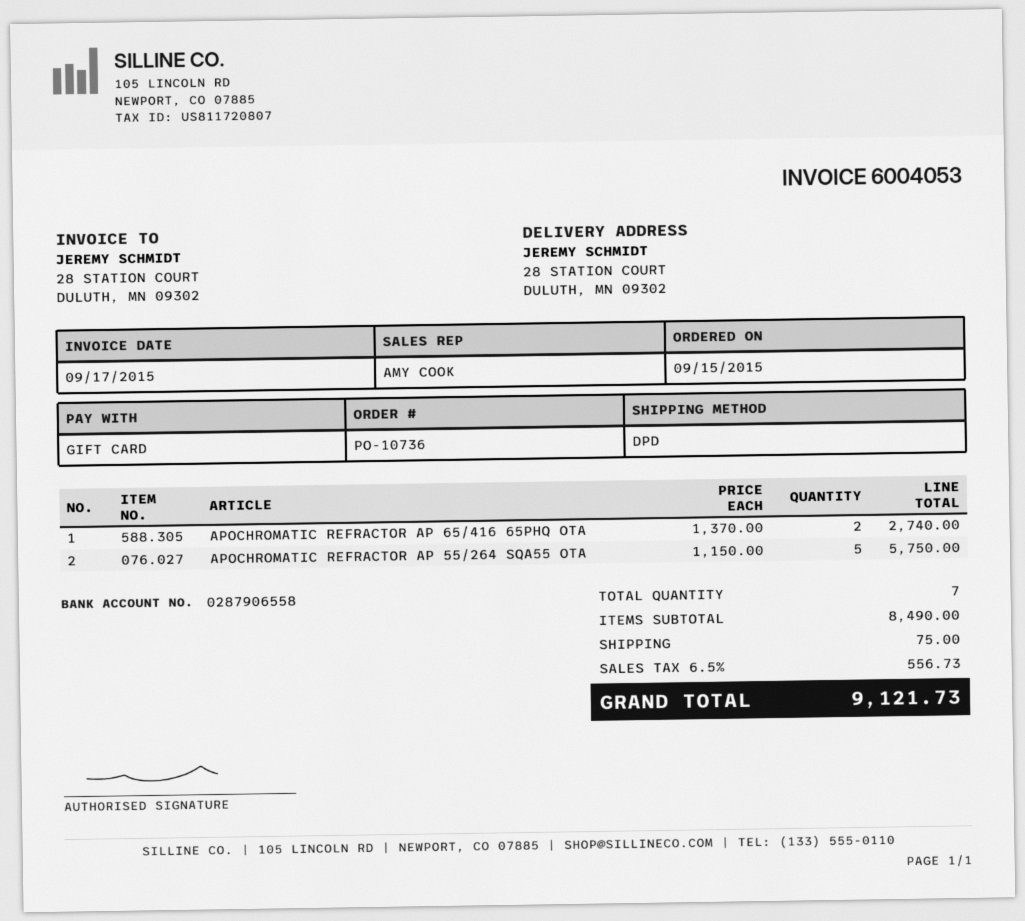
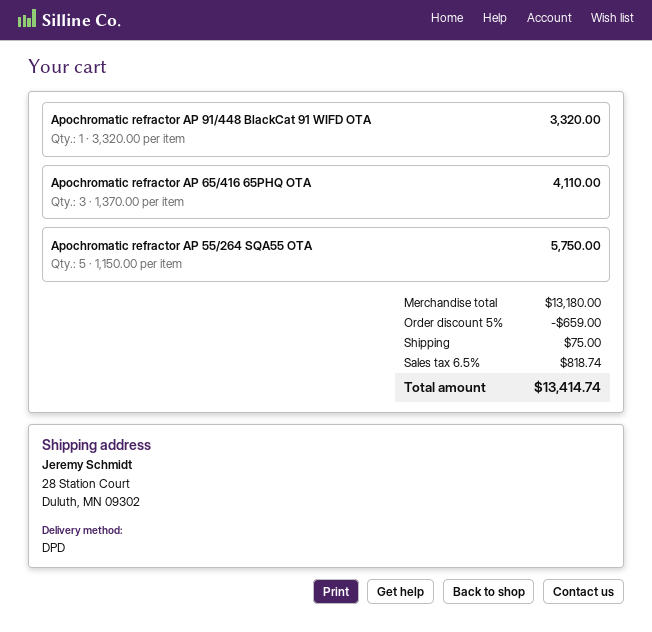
APOCHROMATIC REFRACTOR AP 65/416 65PHQ OTA: 2 x 1370.00 = 2740.00 -> 3 x 1370.00 = 4110.00
Apochromatic refractor AP 91/448 BlackCat 91 WIFD OTA: none -> 1 x 3320.00 = 3320.00
subtotal: 8490.00 -> 13180.00
discount: none -> 5% = 659.00
tax: 6.5% = 556.73 -> 6.5% = 818.74
total: 9121.73 -> 13414.74

